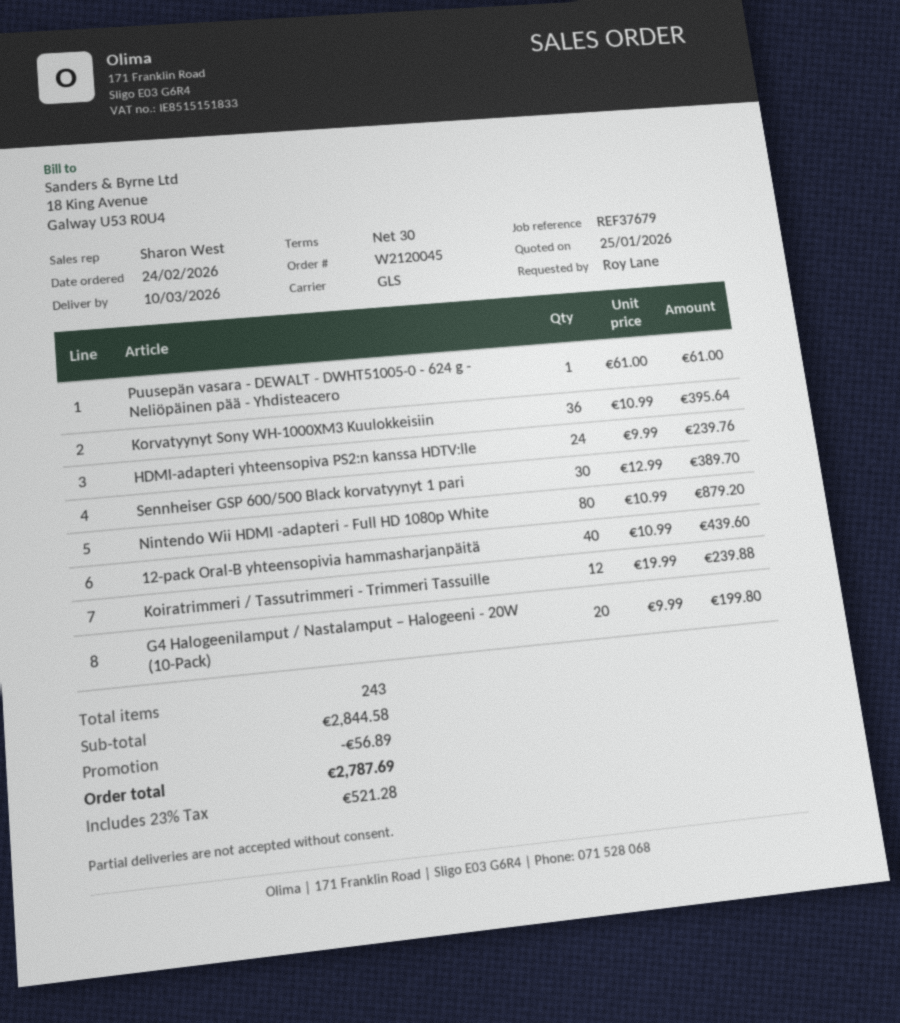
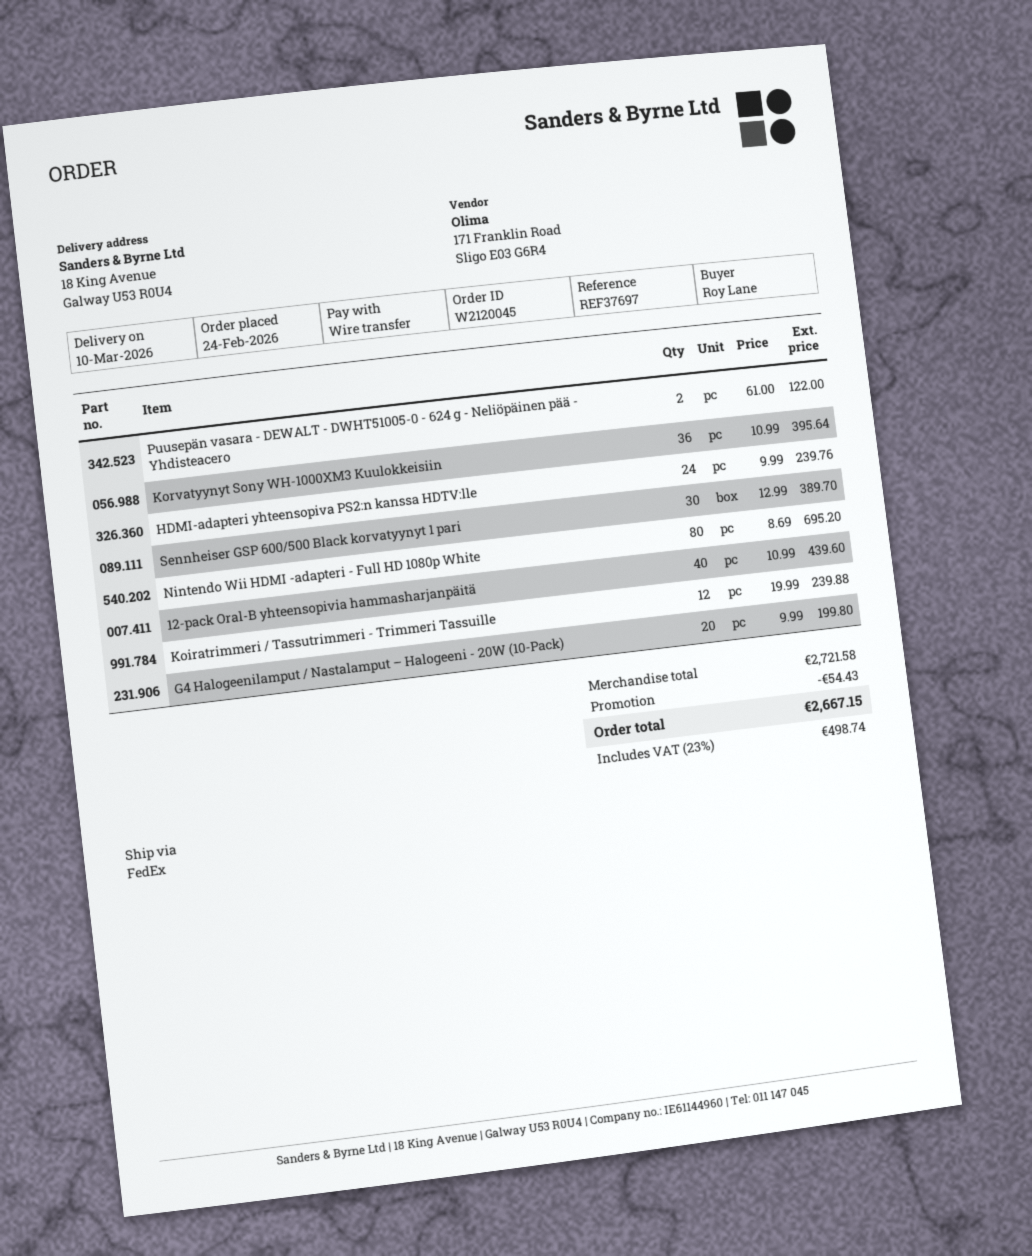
reference: REF37679 -> REF37697
shipping method: GLS -> FedEx
Puusepän vasara - DEWALT - DWHT51005-0 - 624 g - Neliöpäinen pää - Yhdisteacero: 1 x 61.00 = 61.00 -> 2 x 61.00 = 122.00
Nintendo Wii HDMI -adapteri - Full HD 1080p White: 80 x 10.99 = 879.20 -> 80 x 8.69 = 695.20
subtotal: 2844.58 -> 2721.58
discount: 56.89 -> 54.43
tax: 23% = 521.28 -> 23% = 498.74
total: 2787.69 -> 2667.15

